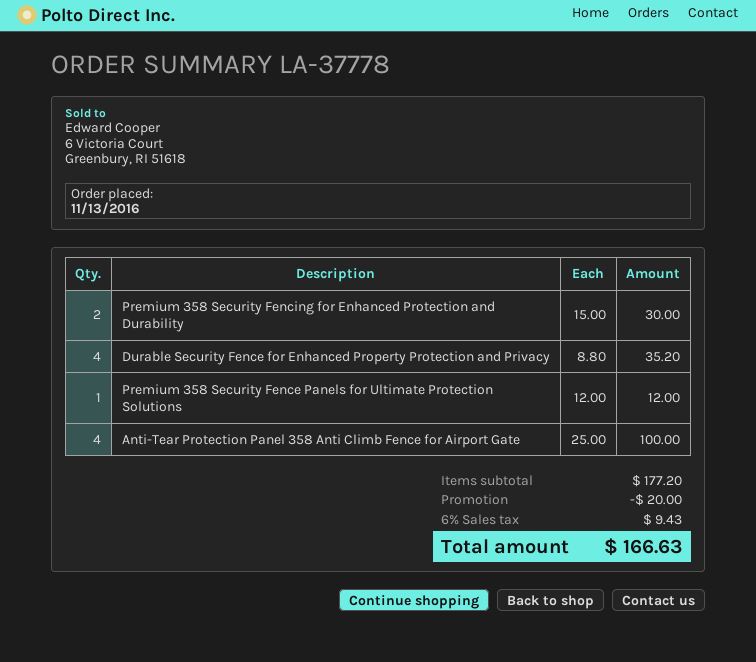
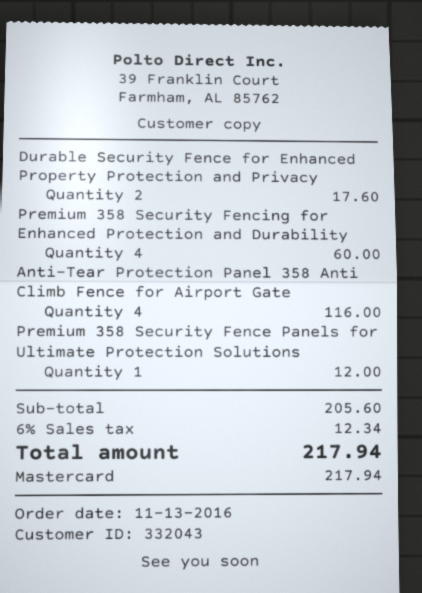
Premium 358 Security Fencing for Enhanced Protection and Durability: 2 for 30.00 -> 4 for 60.00
Durable Security Fence for Enhanced Property Protection and Privacy: 4 for 35.20 -> 2 for 17.60
Anti-Tear Protection Panel 358 Anti Climb Fence for Airport Gate: 4 for 100.00 -> 4 for 116.00
subtotal: 177.20 -> 205.60
discount: 20.00 -> none
tax: 6% = 9.43 -> 6% = 12.34
total: 166.63 -> 217.94

